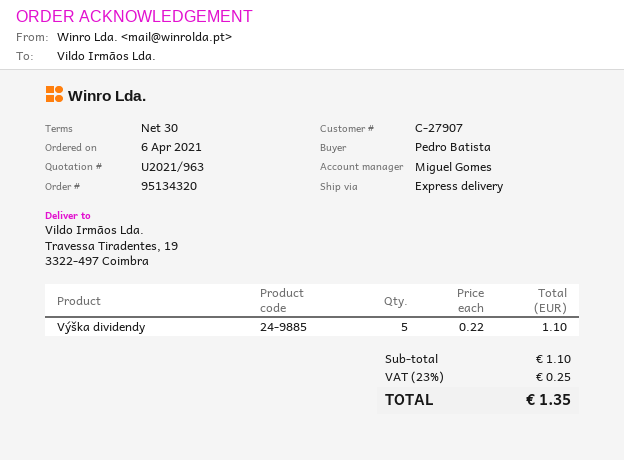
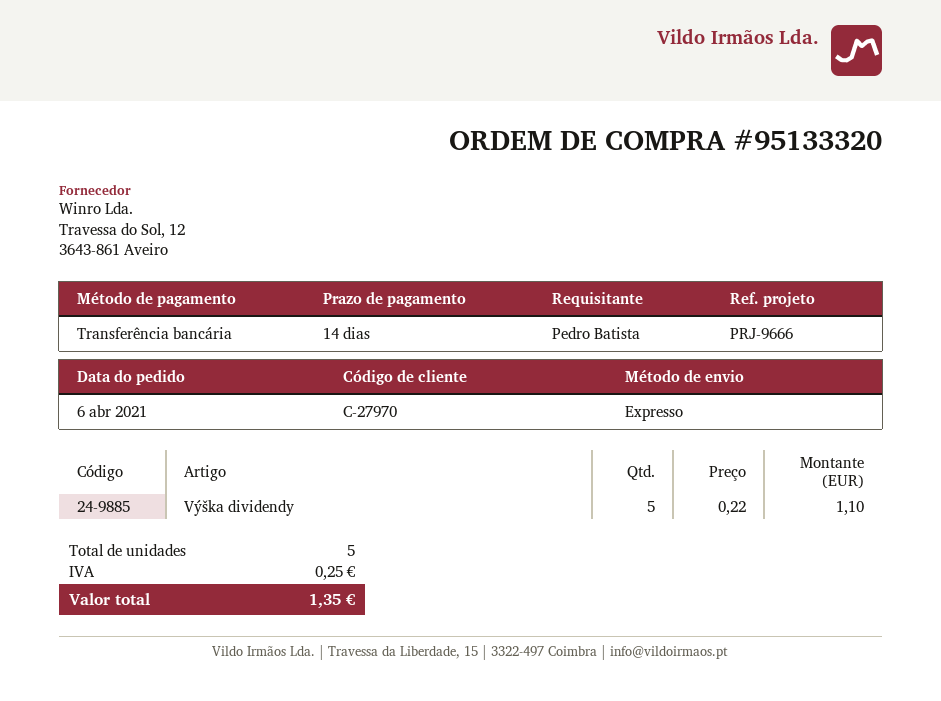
order number: 95134320 -> 95133320
payment terms: 30 days -> 14 days
customer number: C-27907 -> C-27970

